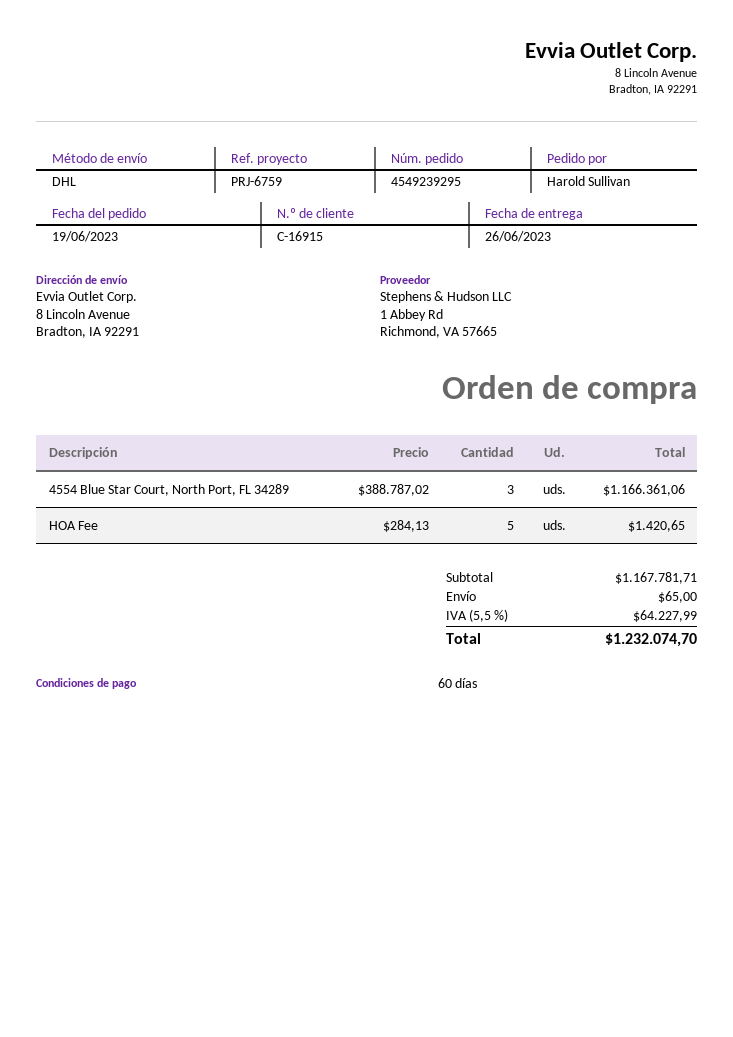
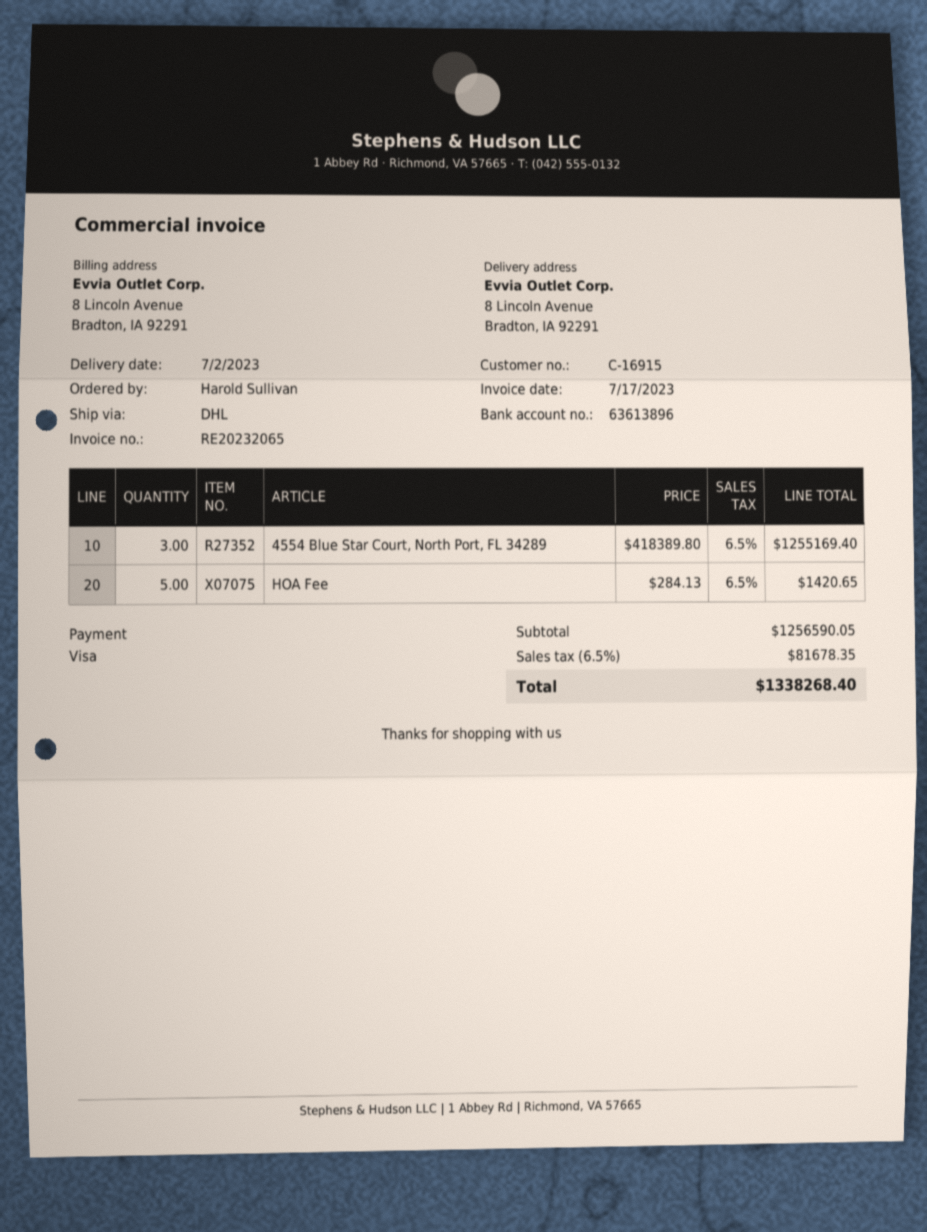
delivery date: 2023-06-26 -> 2023-07-02
4554 Blue Star Court, North Port, FL 34289: 3 x 388787.02 = 1166361.06 -> 3 x 418389.80 = 1255169.40
subtotal: 1167781.71 -> 1256590.05
shipping: 65.00 -> none
tax: 5.5% = 64227.99 -> 6.5% = 81678.35
total: 1232074.70 -> 1338268.40

